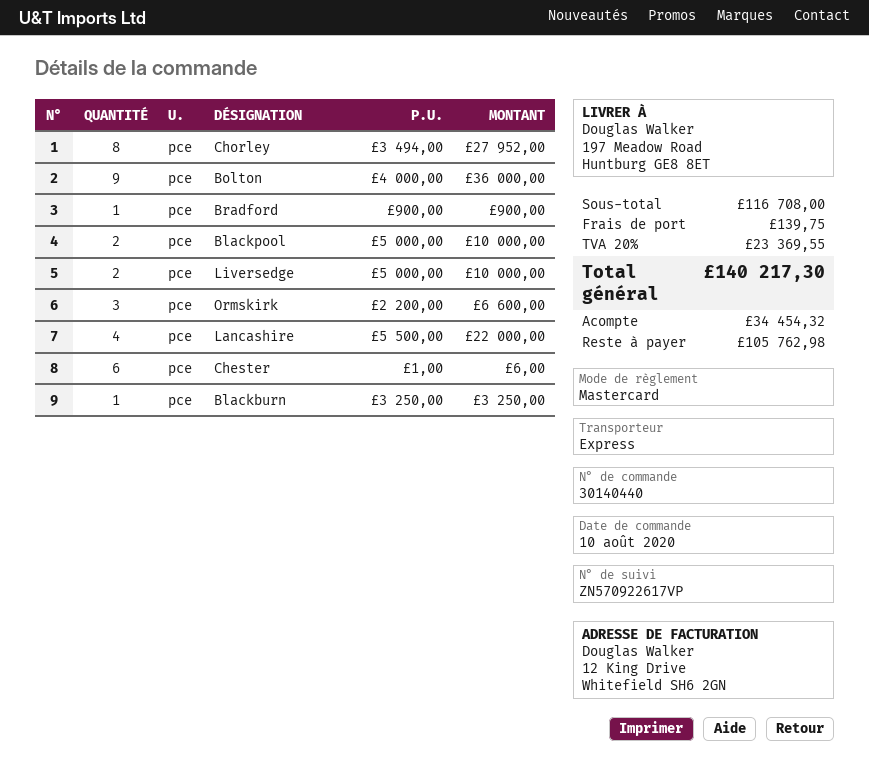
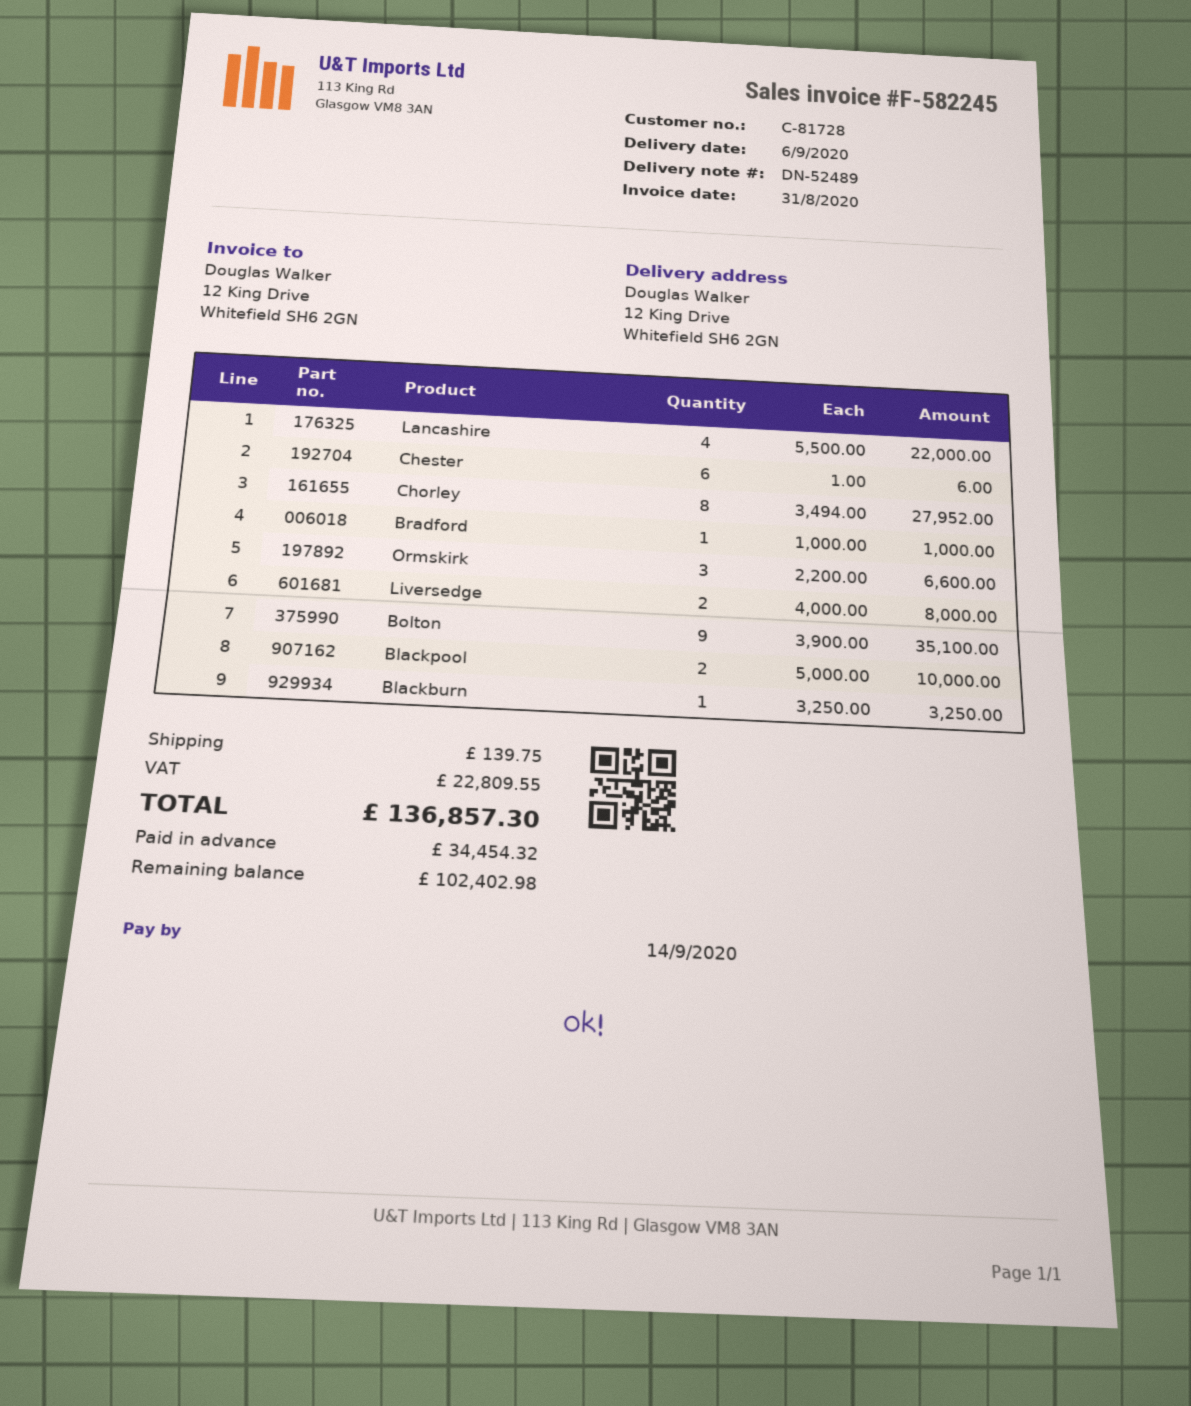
ship to: 197 Meadow Road, Huntburg GE8 8ET -> 12 King Drive, Whitefield SH6 2GN
Bolton: 9 x 4000.00 = 36000.00 -> 9 x 3900.00 = 35100.00
Bradford: 1 x 900.00 = 900.00 -> 1 x 1000.00 = 1000.00
Liversedge: 2 x 5000.00 = 10000.00 -> 2 x 4000.00 = 8000.00
tax: 23369.55 -> 22809.55
total: 140217.30 -> 136857.30
balance: 105762.98 -> 102402.98

